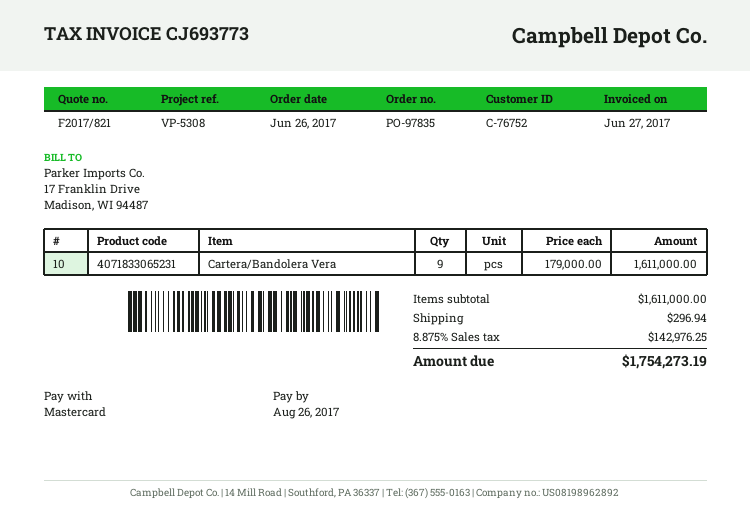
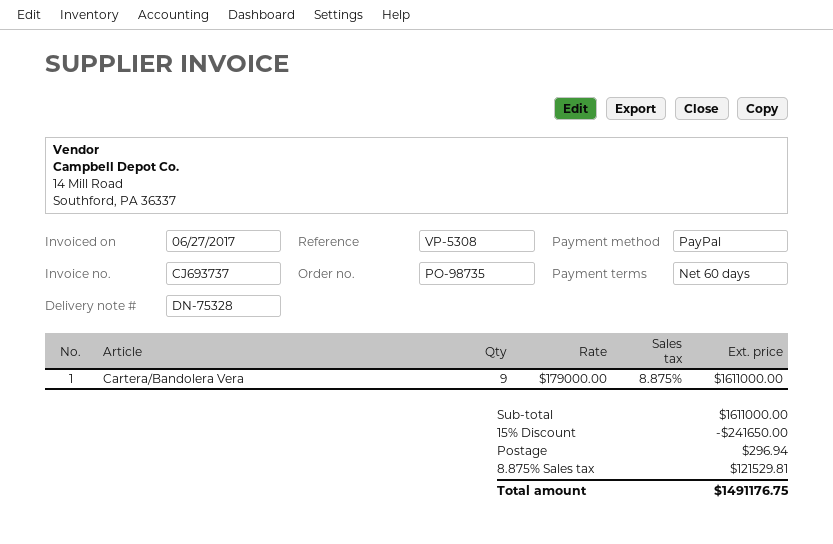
order number: PO-97835 -> PO-98735
invoice number: CJ693773 -> CJ693737
payment method: Mastercard -> PayPal
discount: none -> 15% = 241650.00
tax: 8.875% = 142976.25 -> 8.875% = 121529.81
total: 1754273.19 -> 1491176.75

